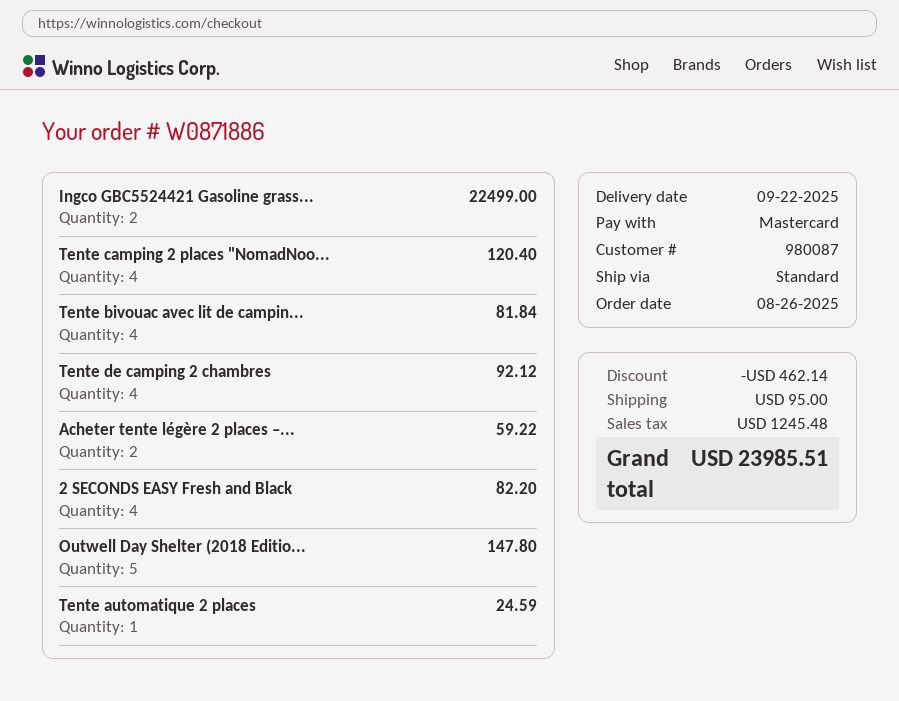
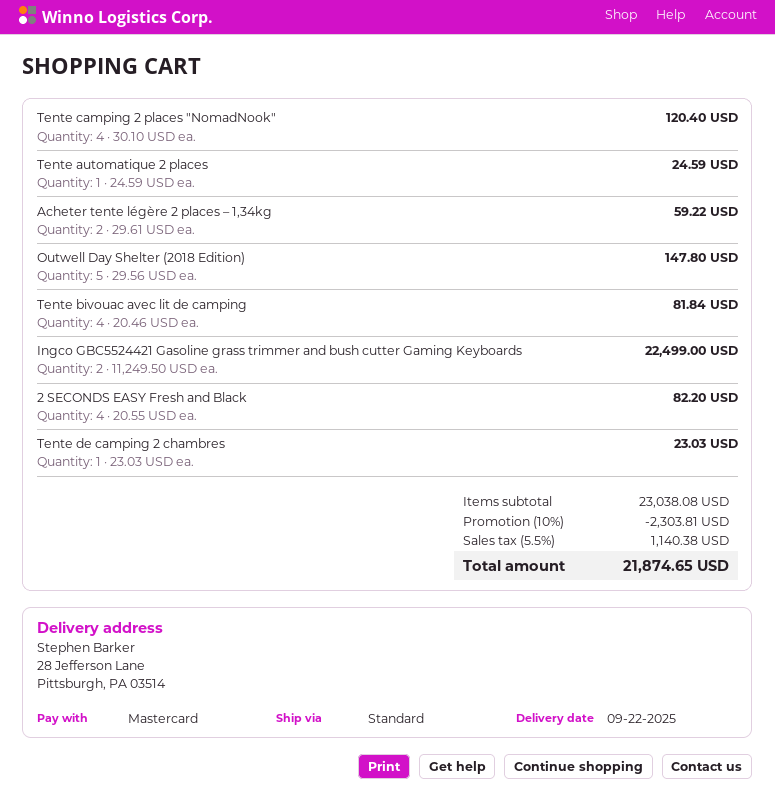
Tente de camping 2 chambres: 4 for 92.12 -> 1 for 23.03
discount: 462.14 -> 2303.81
shipping: 95.00 -> none
tax: 1245.48 -> 1140.38
total: 23985.51 -> 21874.65

